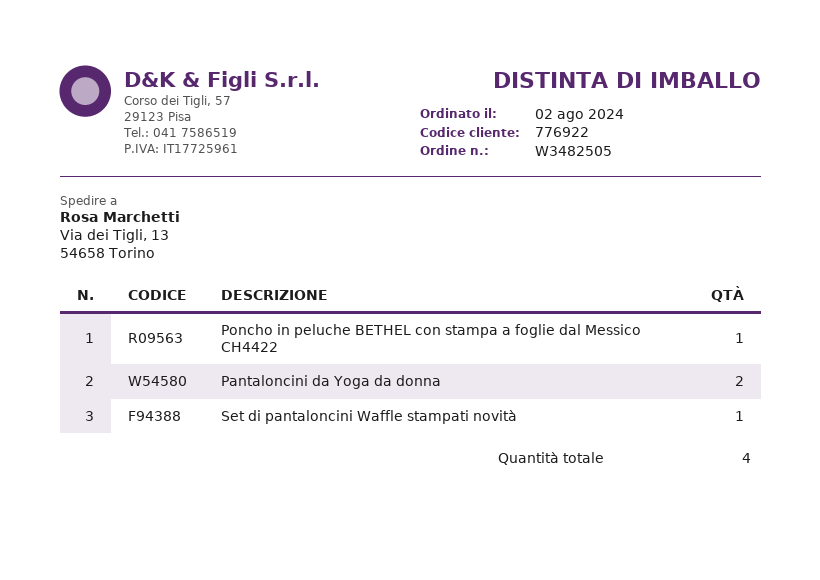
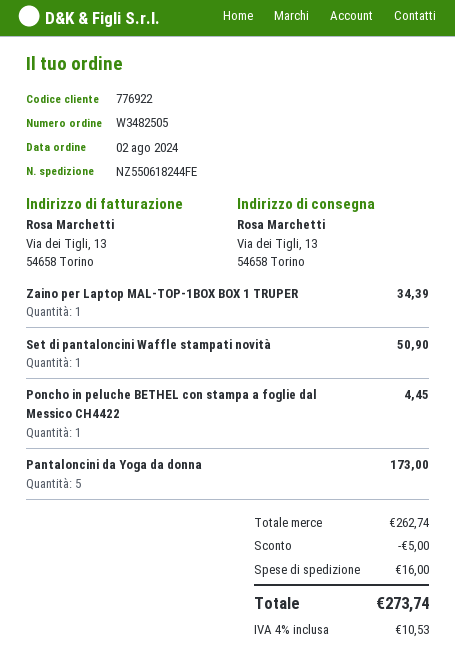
Pantaloncini da Yoga da donna: 2 -> 5
Zaino per Laptop MAL-TOP-1BOX BOX 1 TRUPER: none -> 1

